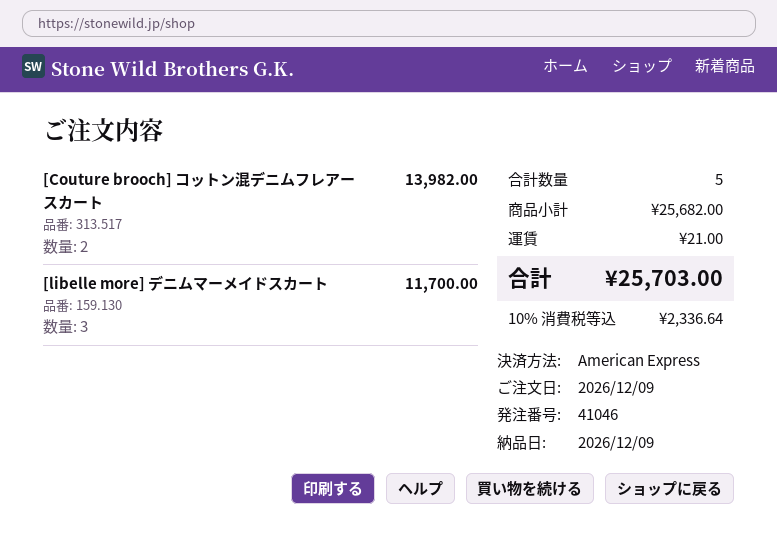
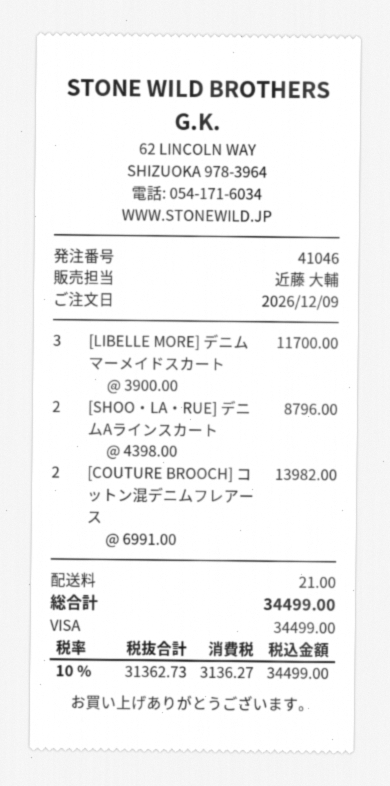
payment method: American Express -> Visa
[SHOO・LA・RUE] デニムAラインスカート: none -> 2 for 8796.00
tax: 10% = 2336.64 -> 10% = 3136.27
total: 25703.00 -> 34499.00

